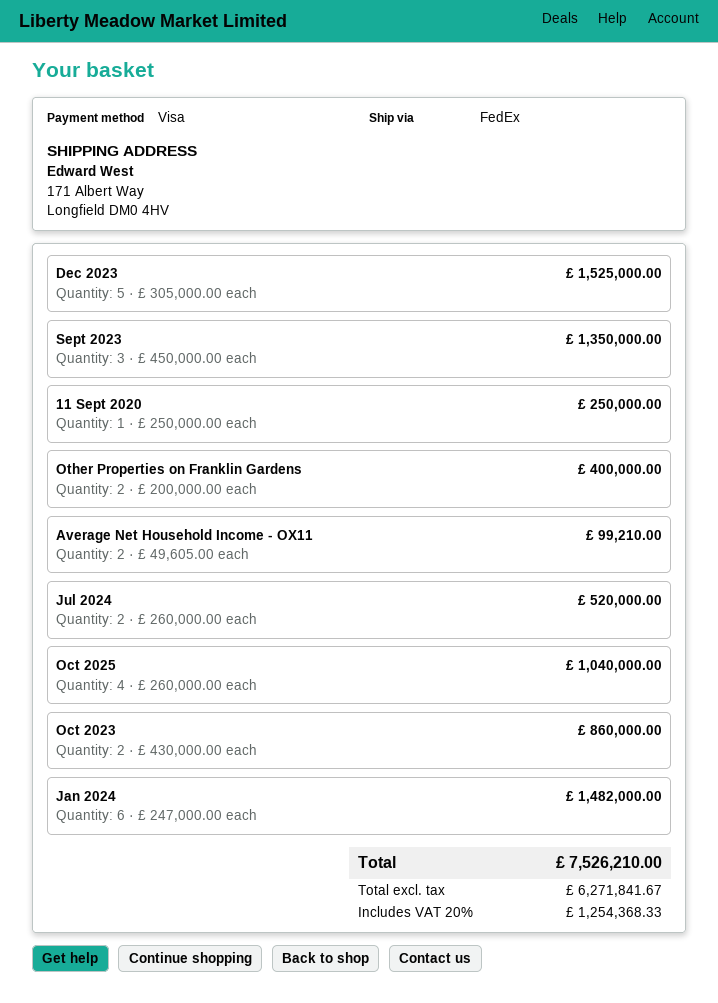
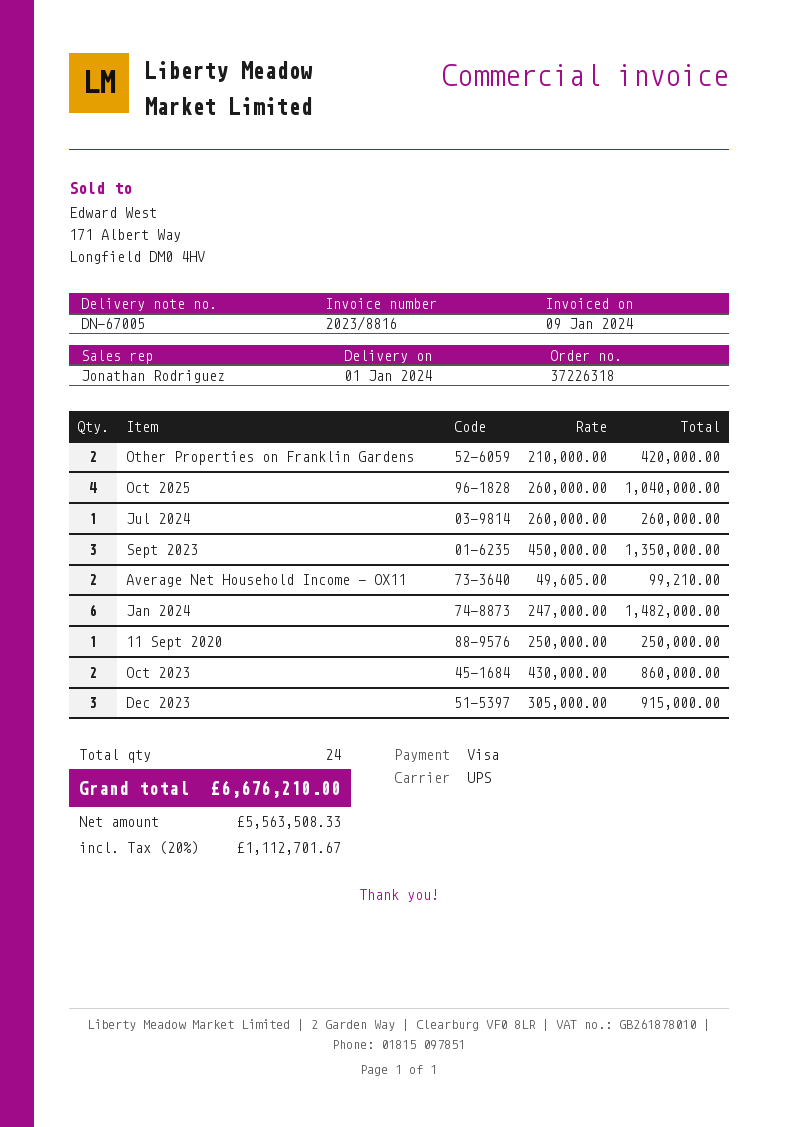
shipping method: FedEx -> UPS
Dec 2023: 5 x 305000.00 = 1525000.00 -> 3 x 305000.00 = 915000.00
Other Properties on Franklin Gardens: 2 x 200000.00 = 400000.00 -> 2 x 210000.00 = 420000.00
Jul 2024: 2 x 260000.00 = 520000.00 -> 1 x 260000.00 = 260000.00
net: 6271841.67 -> 5563508.33
tax: 20% = 1254368.33 -> 20% = 1112701.67
total: 7526210.00 -> 6676210.00

